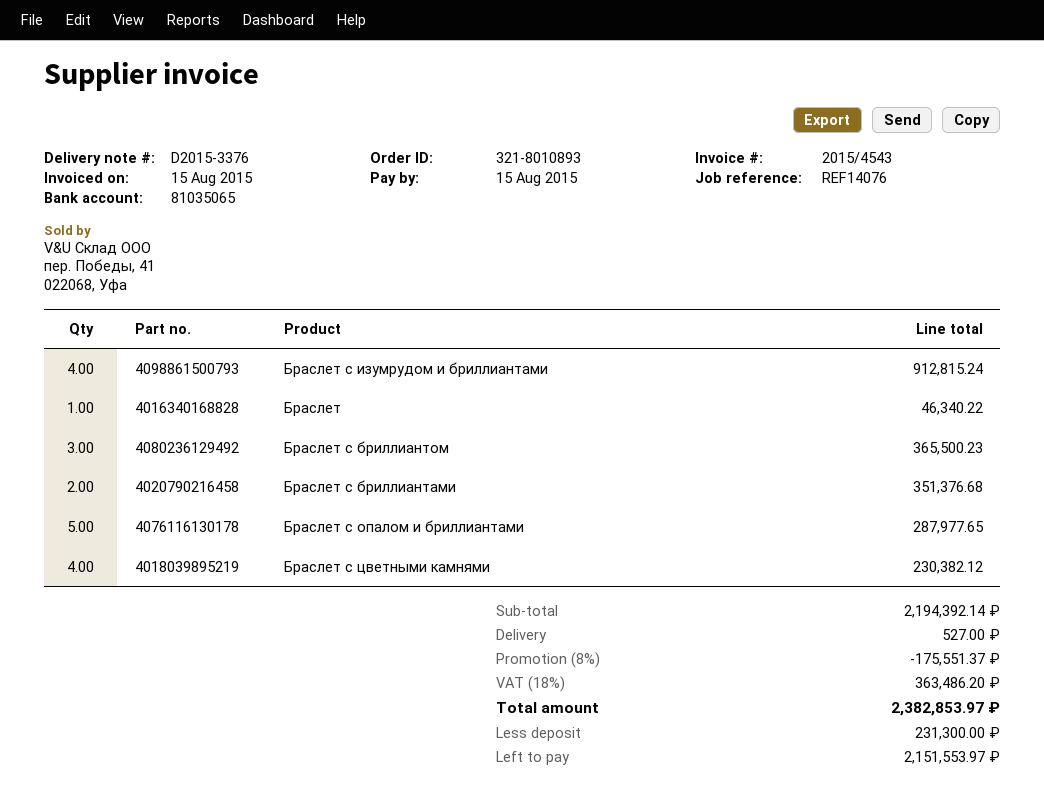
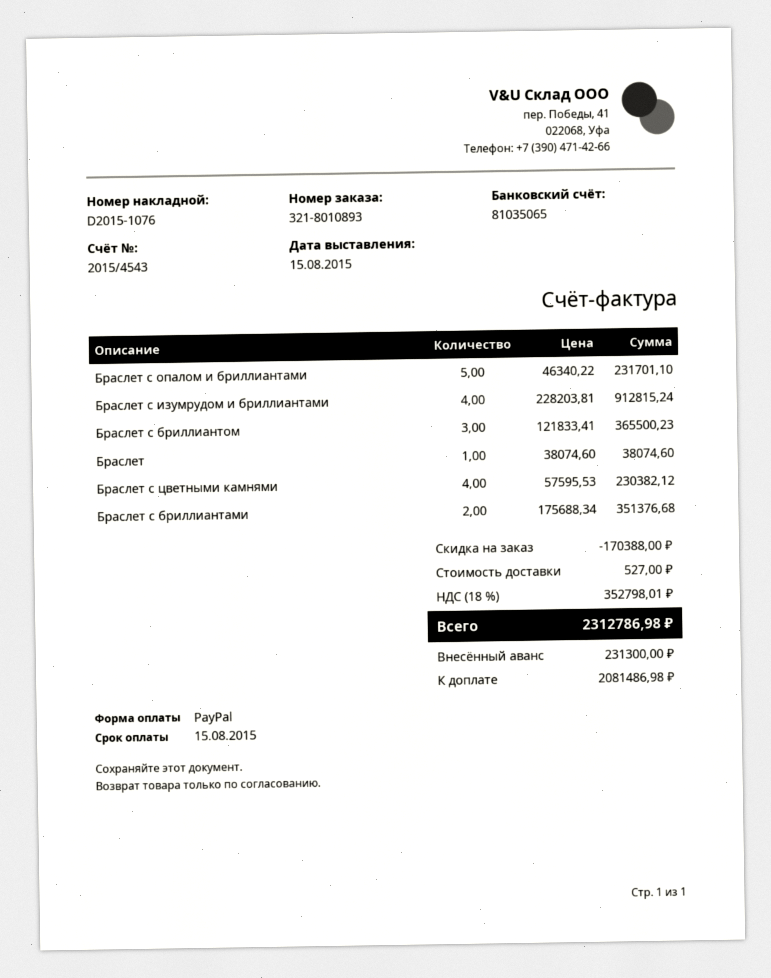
delivery note number: D2015-3376 -> D2015-1076
Браслет: 1 for 46340.22 -> 1 for 38074.60
Браслет с опалом и бриллиантами: 5 for 287977.65 -> 5 for 231701.10
discount: 175551.37 -> 170388.00
tax: 18% = 363486.20 -> 18% = 352798.01
total: 2382853.97 -> 2312786.98
balance: 2151553.97 -> 2081486.98

